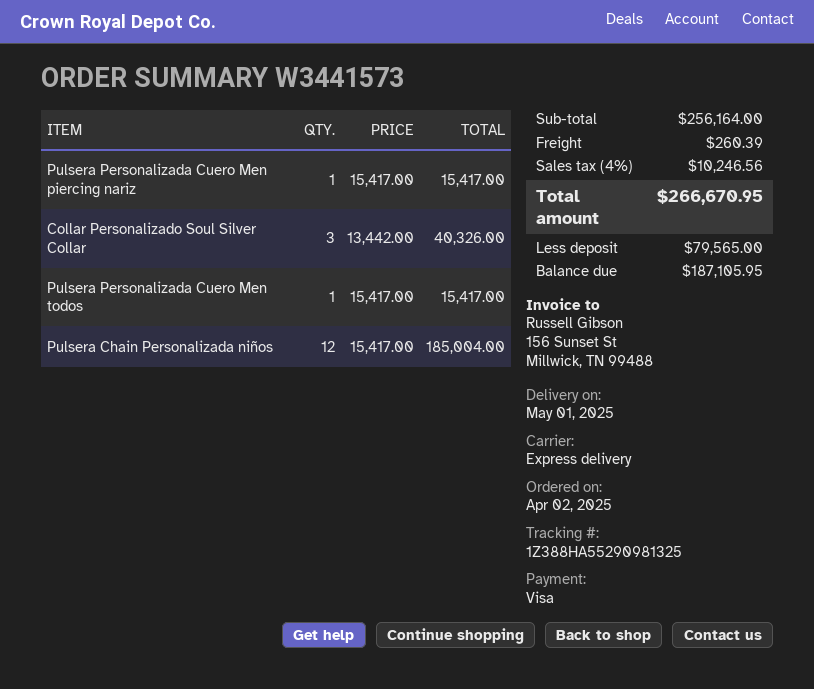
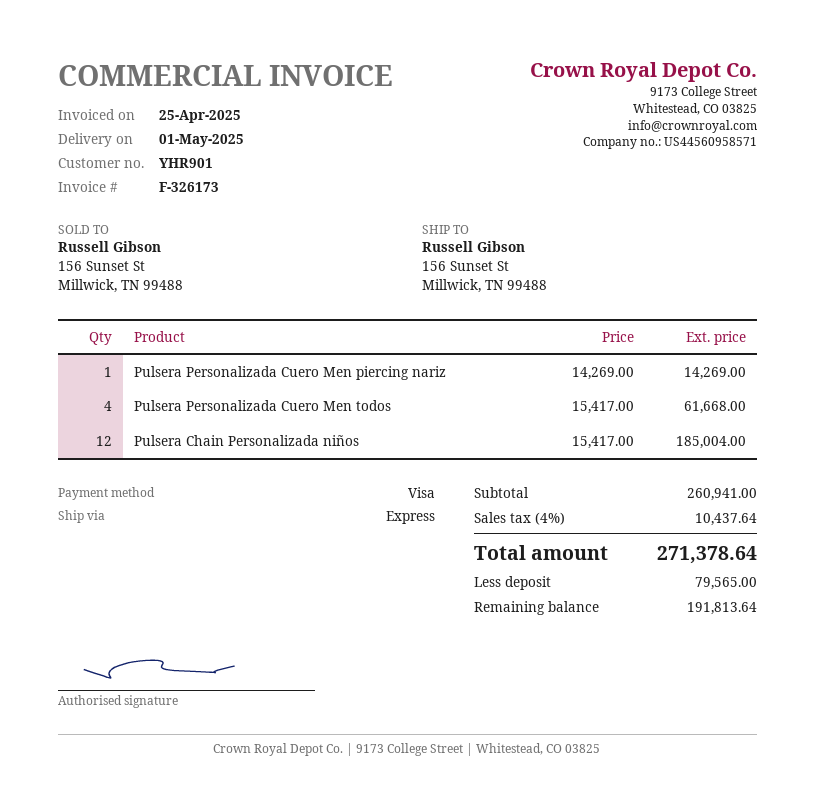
Pulsera Personalizada Cuero Men piercing nariz: 1 x 15417.00 = 15417.00 -> 1 x 14269.00 = 14269.00
Collar Personalizado Soul Silver Collar: 3 x 13442.00 = 40326.00 -> none
Pulsera Personalizada Cuero Men todos: 1 x 15417.00 = 15417.00 -> 4 x 15417.00 = 61668.00
subtotal: 256164.00 -> 260941.00
shipping: 260.39 -> none
tax: 4% = 10246.56 -> 4% = 10437.64
total: 266670.95 -> 271378.64
balance: 187105.95 -> 191813.64

